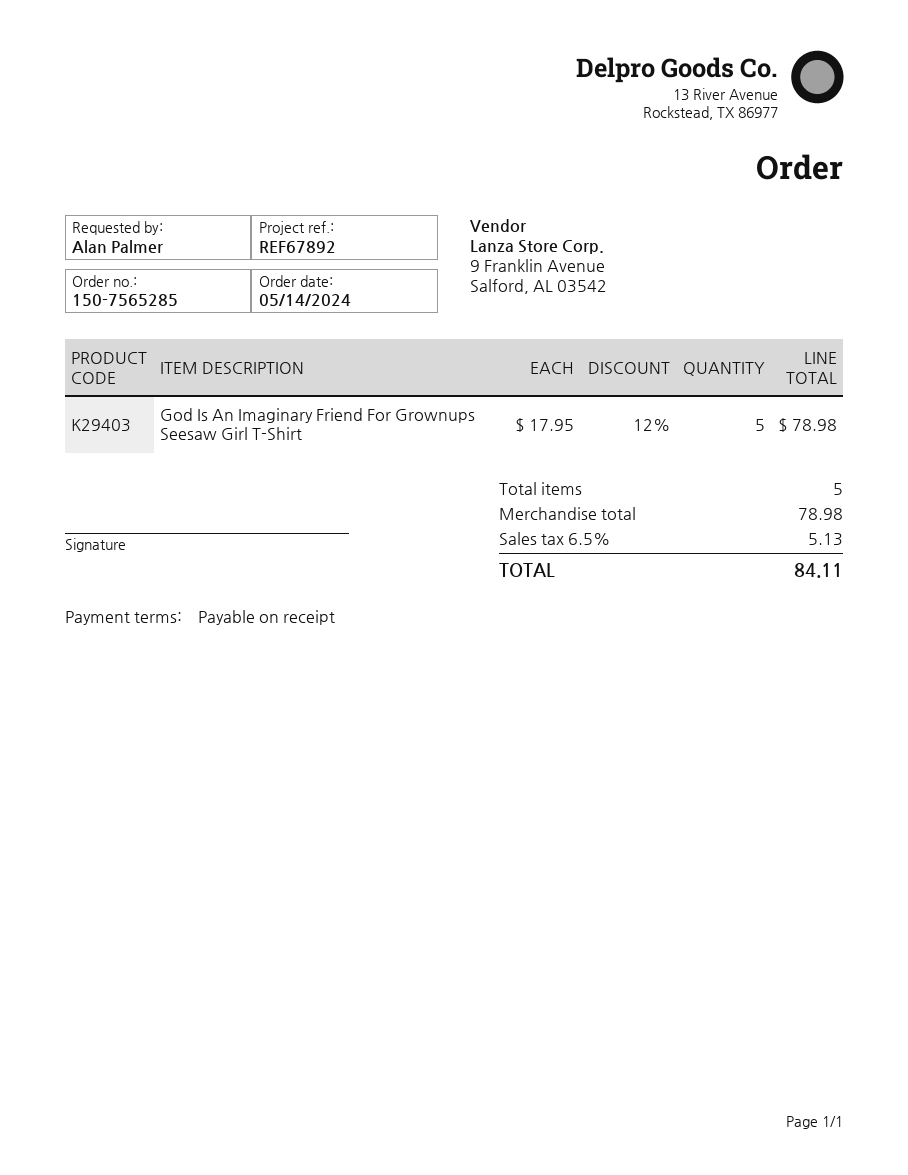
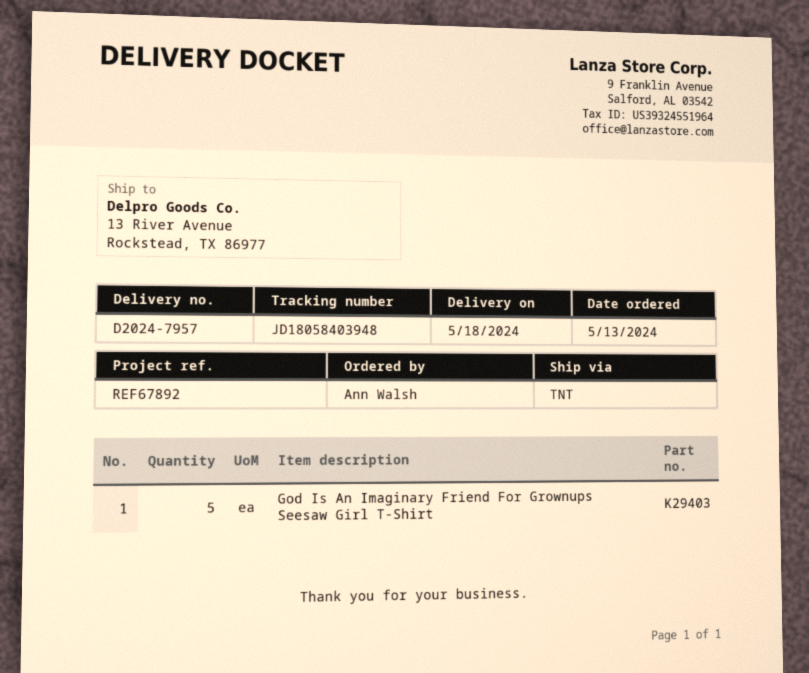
order date: 2024-05-14 -> 2024-05-13
ordered by: Alan Palmer -> Ann Walsh

